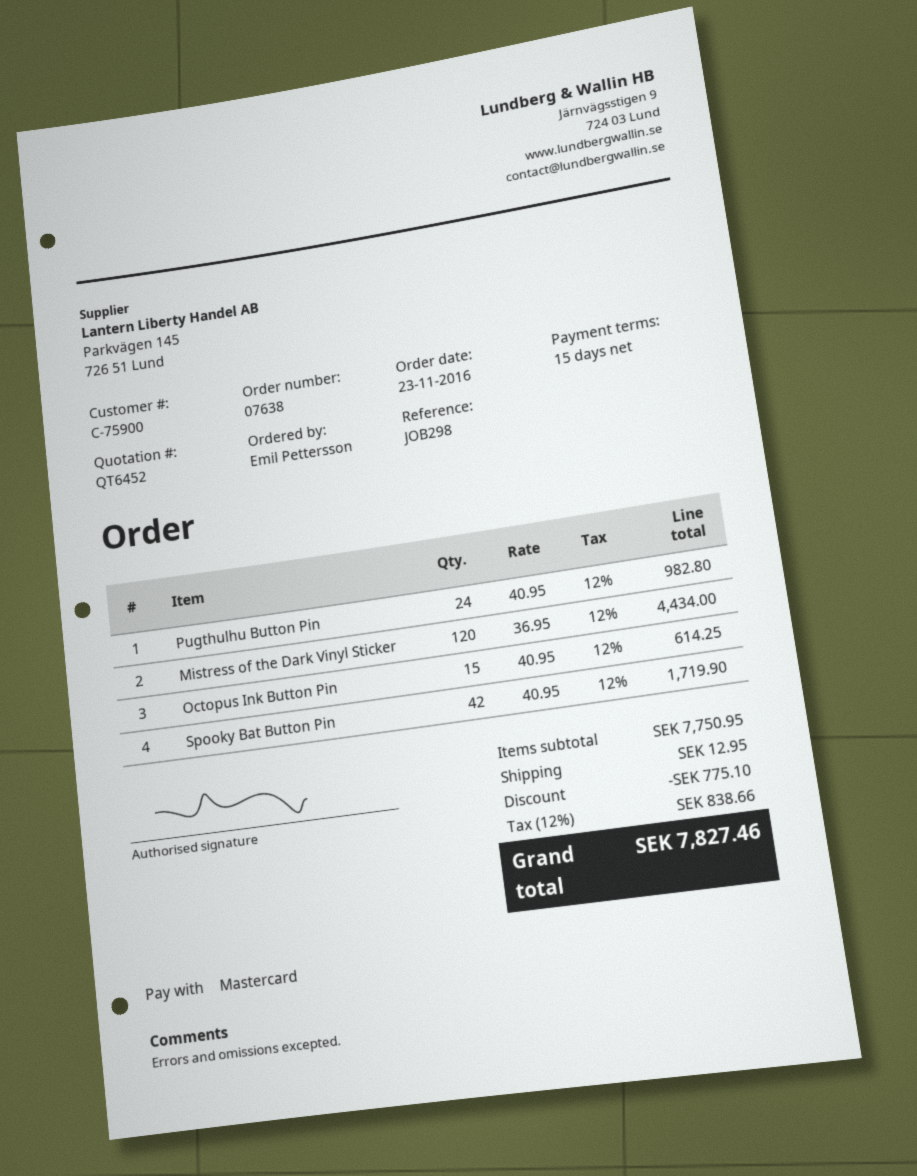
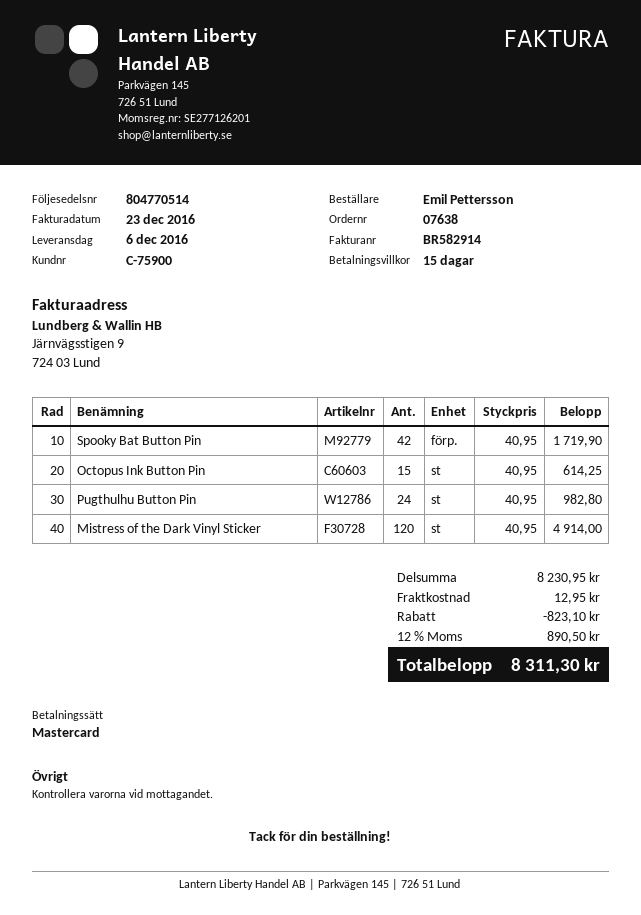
Mistress of the Dark Vinyl Sticker: 120 x 36.95 = 4434.00 -> 120 x 40.95 = 4914.00
subtotal: 7750.95 -> 8230.95
discount: 775.10 -> 823.10
tax: 12% = 838.66 -> 12% = 890.50
total: 7827.46 -> 8311.30

